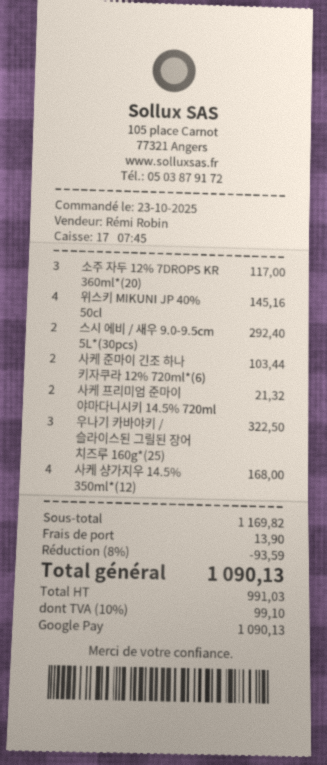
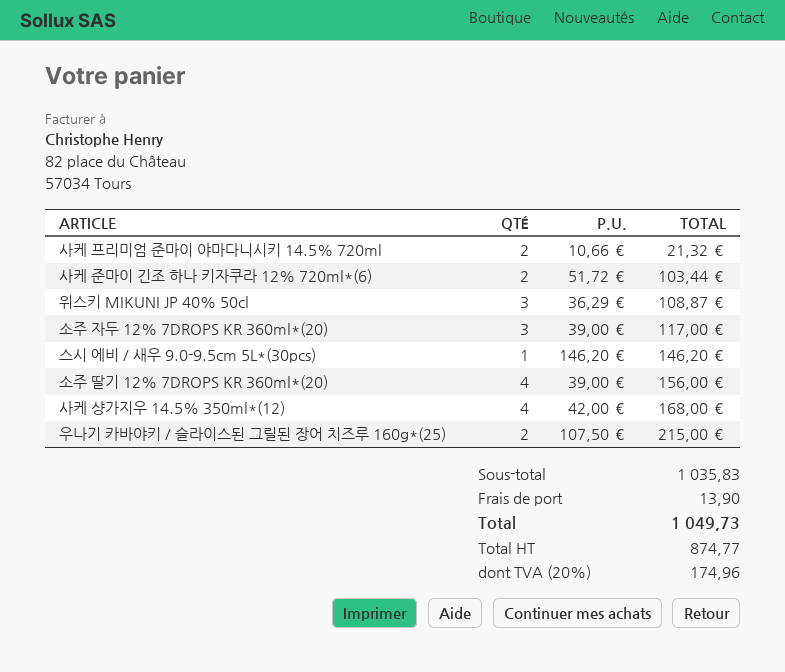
위스키 MIKUNI JP 40% 50cl: 4 for 145.16 -> 3 for 108.87
스시 에비 / 새우 9.0-9.5cm 5L*(30pcs): 2 for 292.40 -> 1 for 146.20
우나기 카바야키 / 슬라이스된 그릴된 장어 치즈루 160g*(25): 3 for 322.50 -> 2 for 215.00
소주 딸기 12% 7DROPS KR 360ml*(20): none -> 4 for 156.00
subtotal: 1169.82 -> 1035.83
discount: 8% = 93.59 -> none
net: 991.03 -> 874.77
tax: 10% = 99.10 -> 20% = 174.96
total: 1090.13 -> 1049.73

